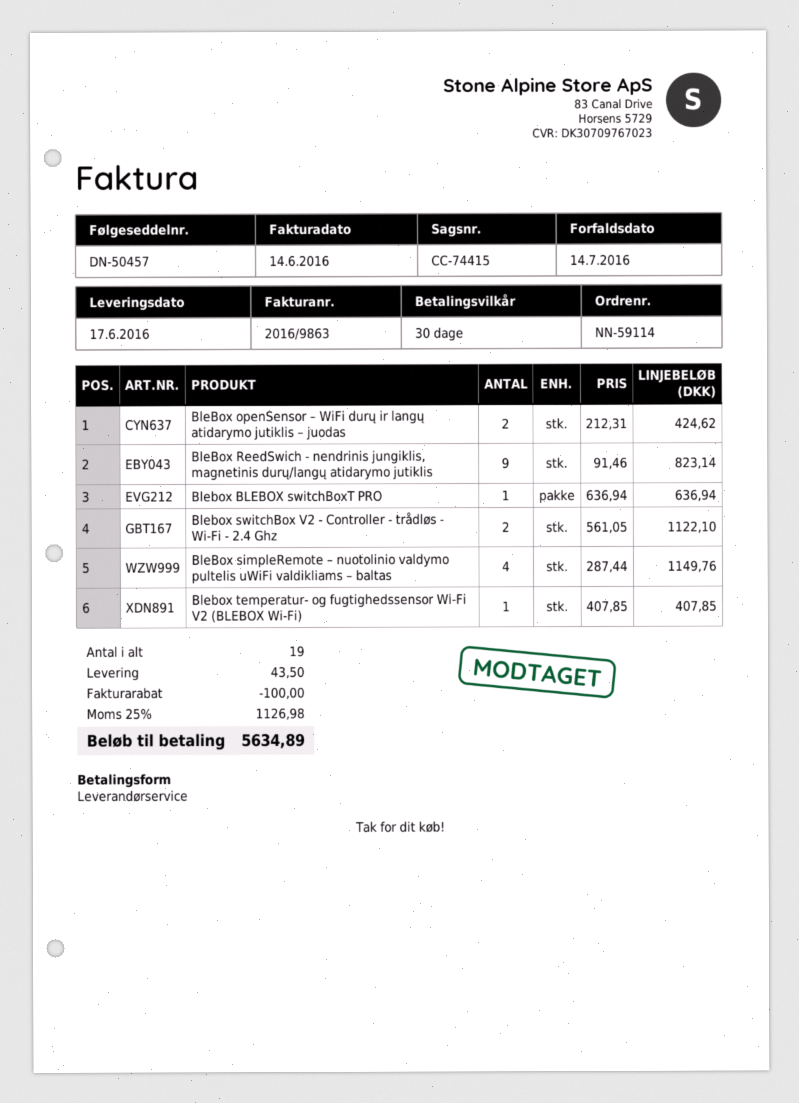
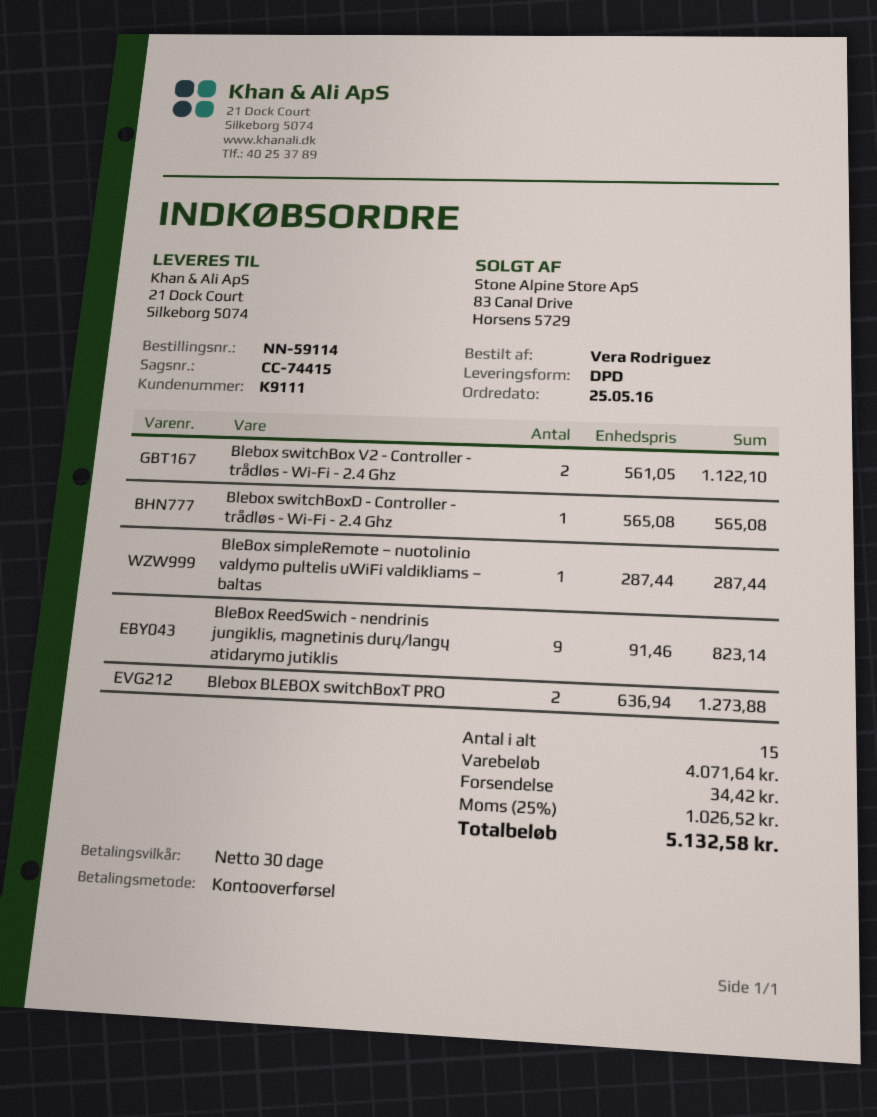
payment method: direct debit -> bank transfer
BleBox openSensor – WiFi durų ir langų atidarymo jutiklis – juodas: 2 x 212.31 = 424.62 -> none
Blebox BLEBOX switchBoxT PRO: 1 x 636.94 = 636.94 -> 2 x 636.94 = 1273.88
BleBox simpleRemote – nuotolinio valdymo pultelis uWiFi valdikliams – baltas: 4 x 287.44 = 1149.76 -> 1 x 287.44 = 287.44
Blebox temperatur- og fugtighedssensor Wi-Fi V2 (BLEBOX Wi-Fi): 1 x 407.85 = 407.85 -> none
Blebox switchBoxD - Controller - trådløs - Wi-Fi - 2.4 Ghz: none -> 1 x 565.08 = 565.08
total quantity: 19 -> 15
discount: 100.00 -> none
shipping: 43.50 -> 34.42
tax: 25% = 1126.98 -> 25% = 1026.52
total: 5634.89 -> 5132.58

